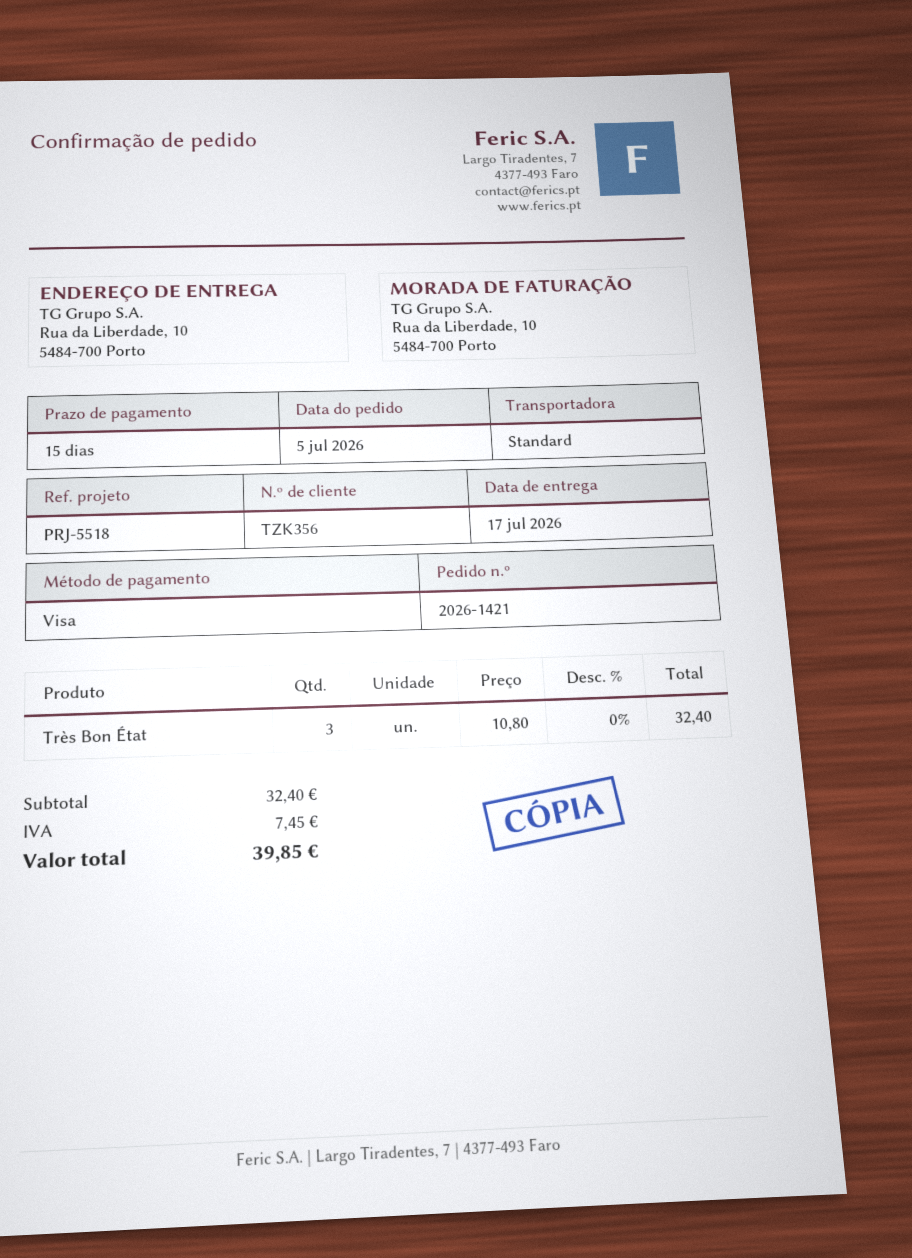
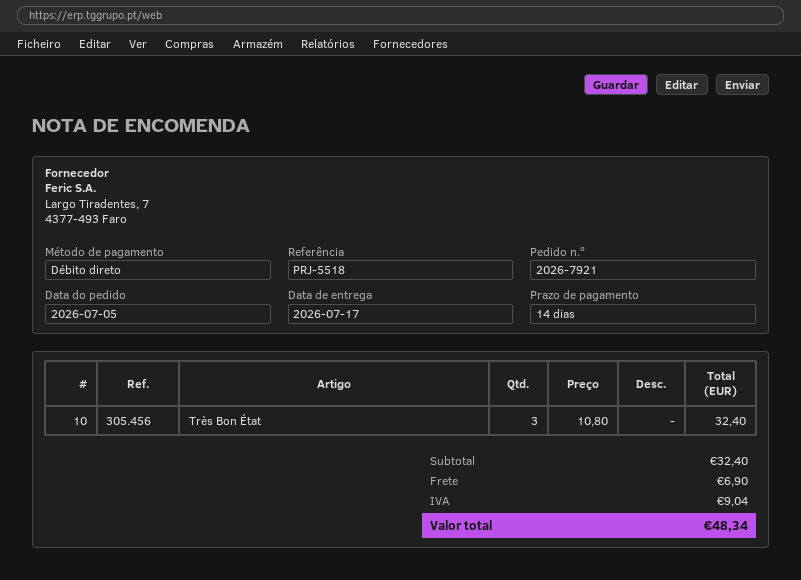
order number: 2026-1421 -> 2026-7921
payment terms: 15 days -> 14 days
payment method: Visa -> direct debit
shipping: none -> 6.90
tax: 7.45 -> 9.04
total: 39.85 -> 48.34

